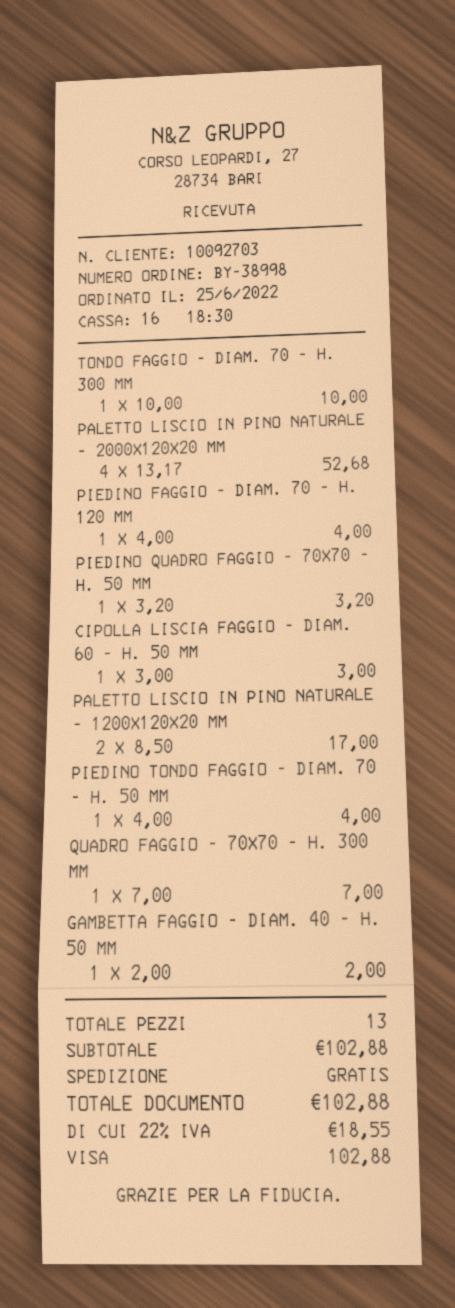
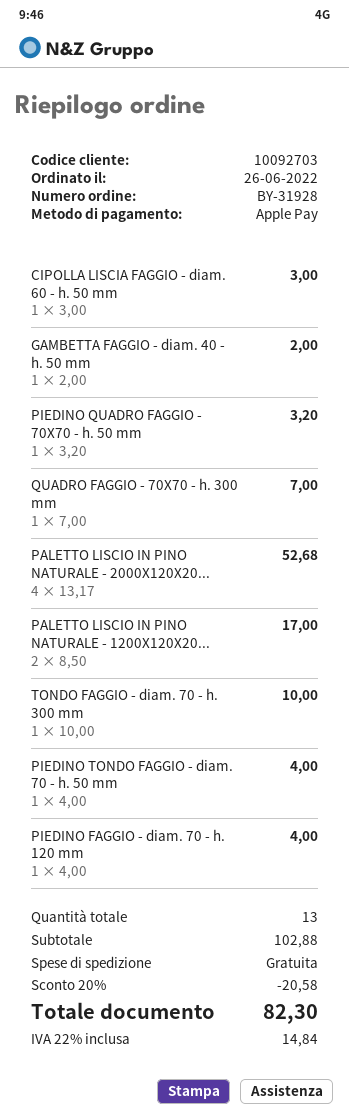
order number: BY-38998 -> BY-31928
order date: 2022-06-25 -> 2022-06-26
payment method: Visa -> Apple Pay
discount: none -> 20% = 20.58
tax: 22% = 18.55 -> 22% = 14.84
total: 102.88 -> 82.30

